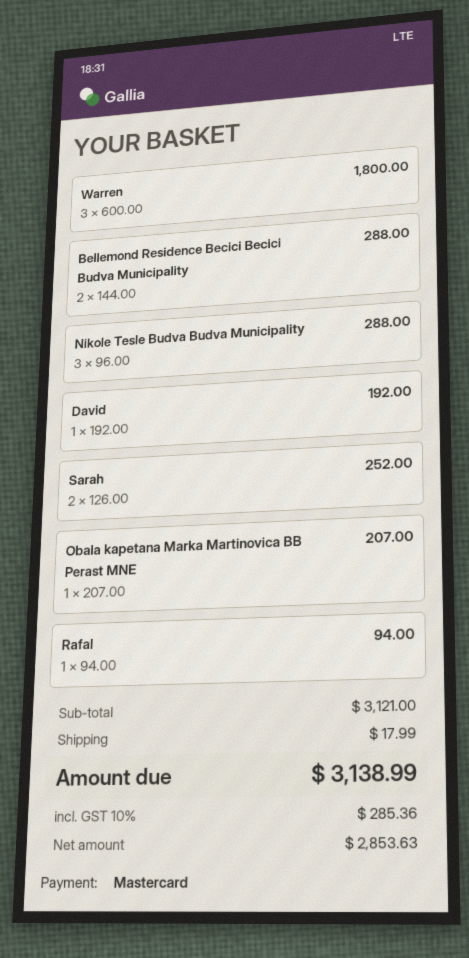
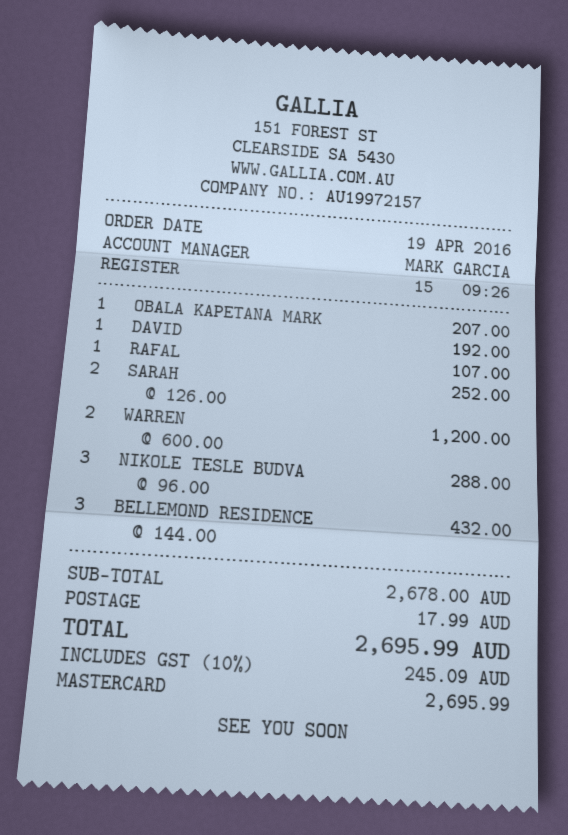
Warren: 3 x 600.00 = 1800.00 -> 2 x 600.00 = 1200.00
Bellemond Residence Becici Becici Budva Municipality: 2 x 144.00 = 288.00 -> 3 x 144.00 = 432.00
Rafal: 1 x 94.00 = 94.00 -> 1 x 107.00 = 107.00
subtotal: 3121.00 -> 2678.00
tax: 10% = 285.36 -> 10% = 245.09
total: 3138.99 -> 2695.99

